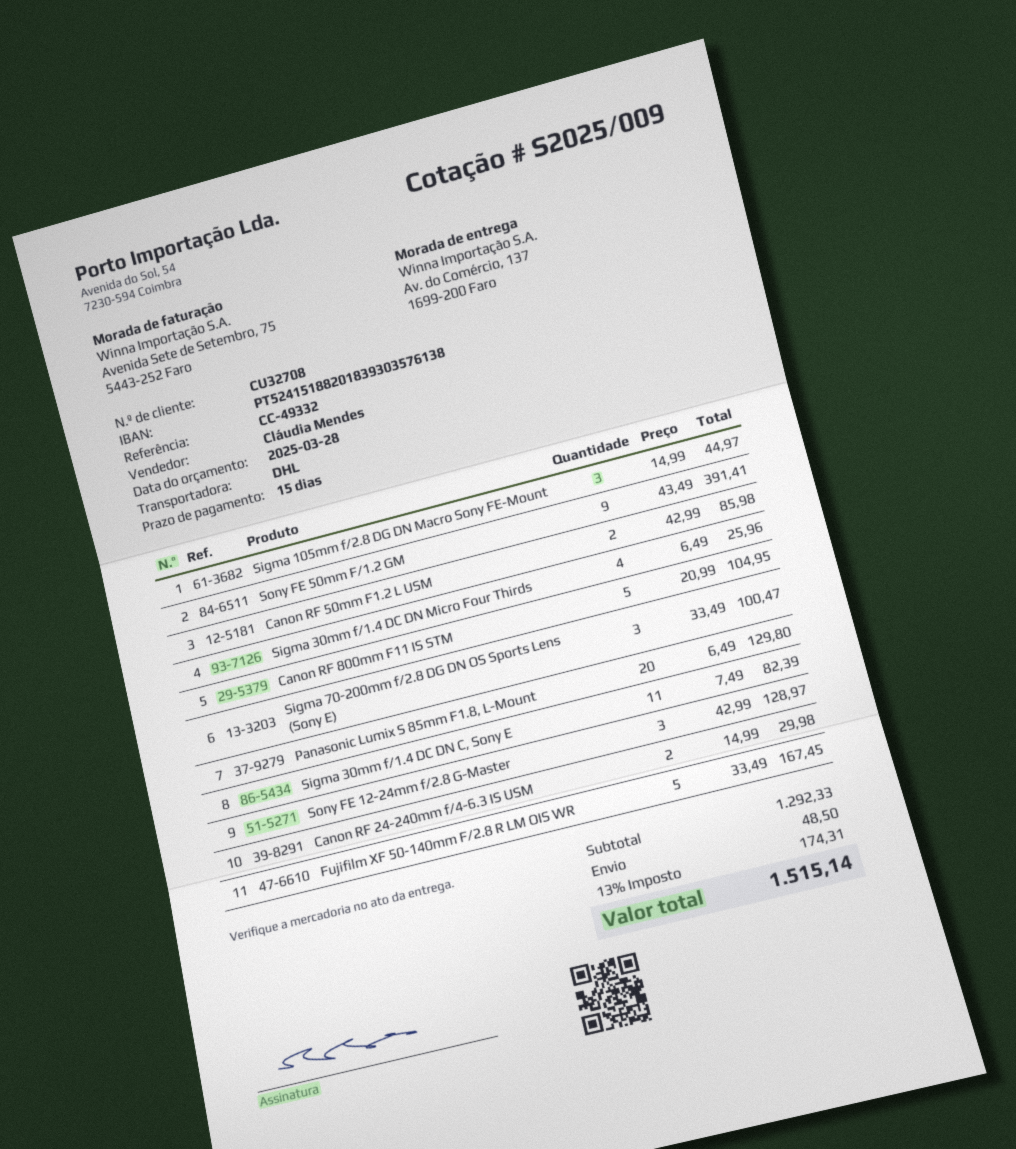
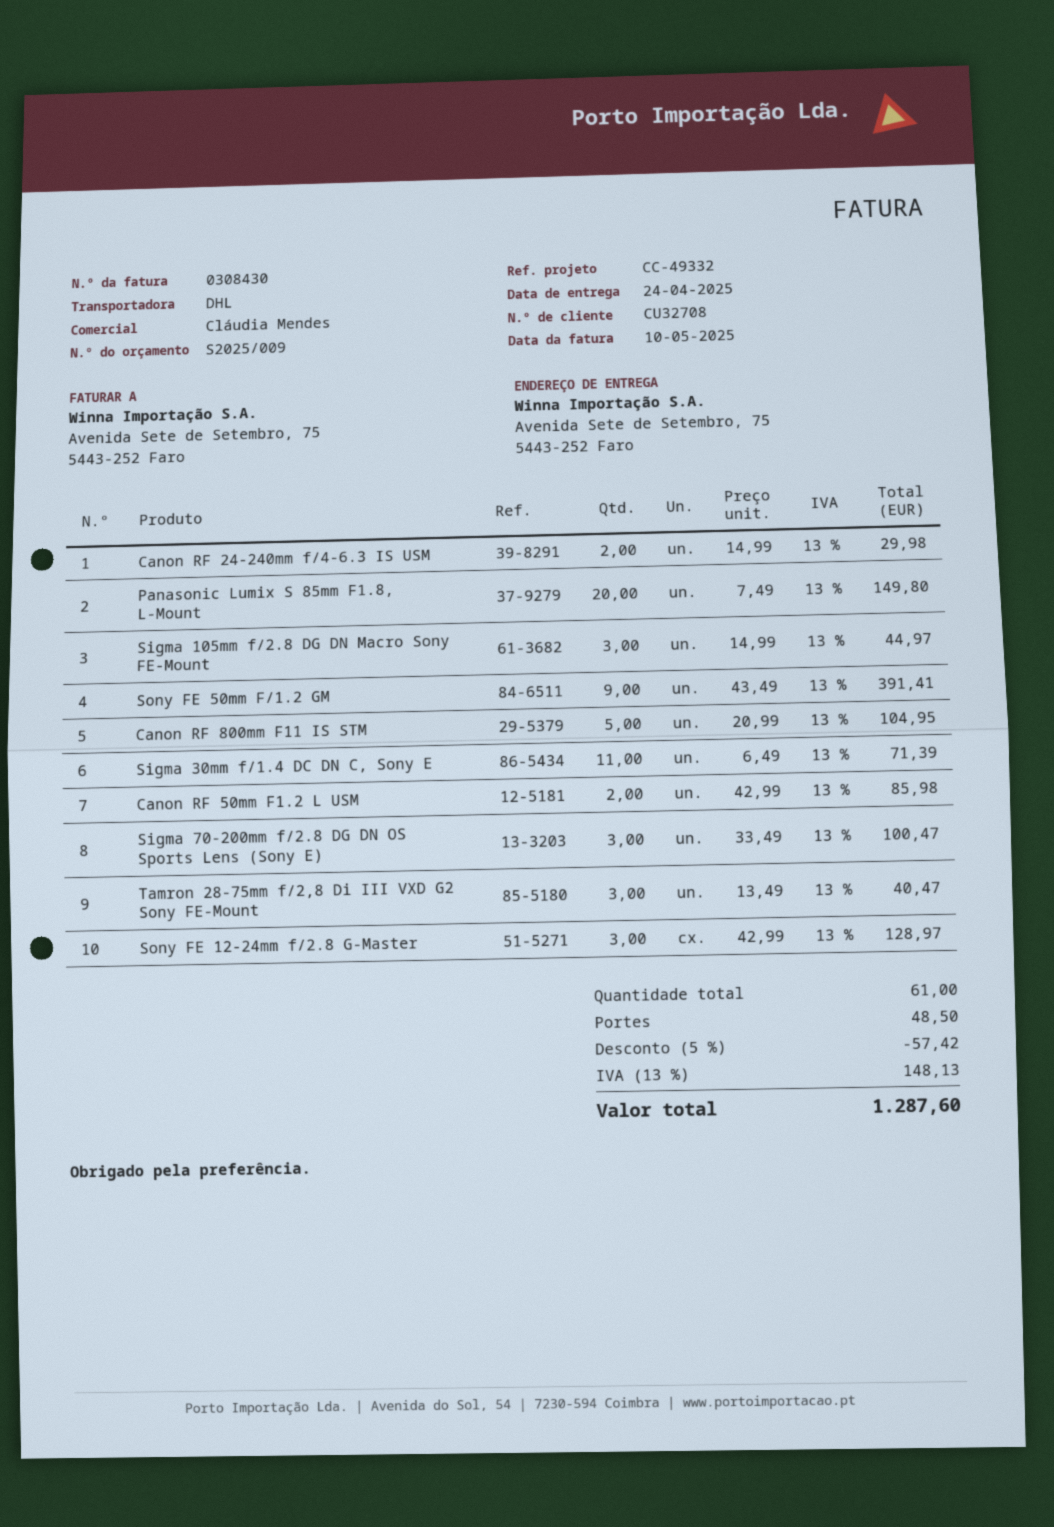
ship to: Av. do Comércio, 137, 1699-200 Faro -> Avenida Sete de Setembro, 75, 5443-252 Faro
Sigma 30mm f/1.4 DC DN Micro Four Thirds: 4 x 6.49 = 25.96 -> none
Panasonic Lumix S 85mm F1.8, L-Mount: 20 x 6.49 = 129.80 -> 20 x 7.49 = 149.80
Sigma 30mm f/1.4 DC DN C, Sony E: 11 x 7.49 = 82.39 -> 11 x 6.49 = 71.39
Fujifilm XF 50-140mm F/2.8 R LM OIS WR: 5 x 33.49 = 167.45 -> none
Tamron 28-75mm f/2,8 Di III VXD G2 Sony FE-Mount: none -> 3 x 13.49 = 40.47
discount: none -> 5% = 57.42
tax: 13% = 174.31 -> 13% = 148.13
total: 1515.14 -> 1287.60

